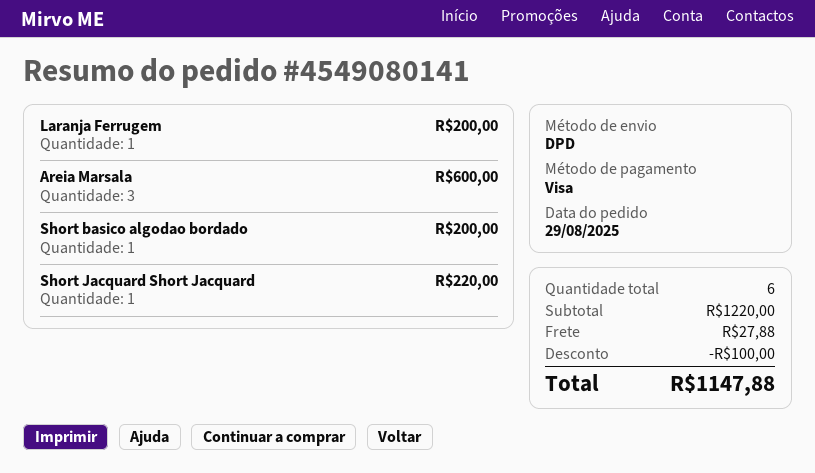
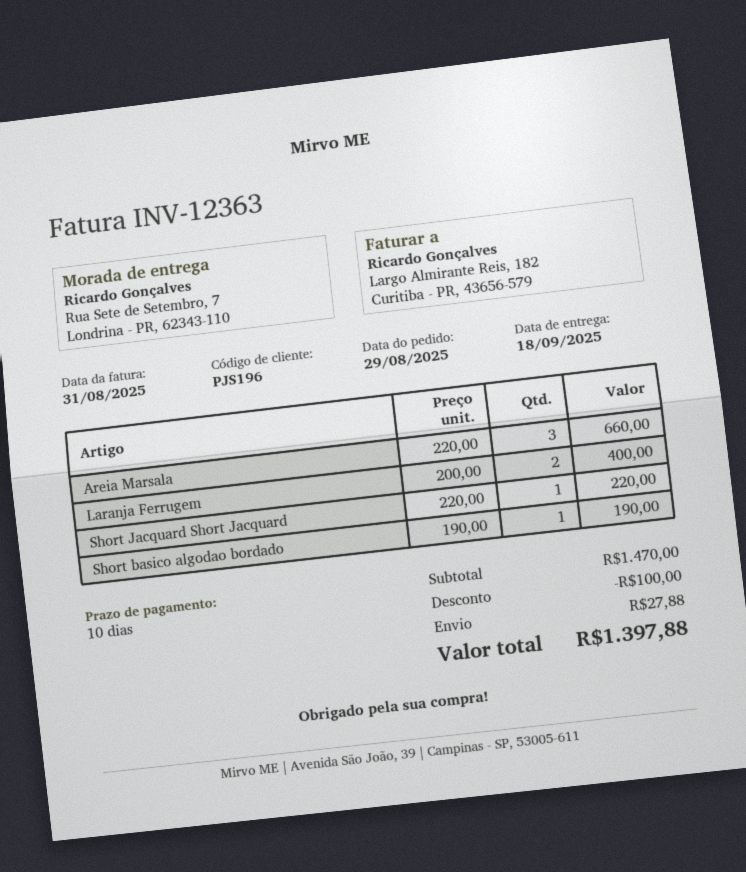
Laranja Ferrugem: 1 for 200.00 -> 2 for 400.00
Areia Marsala: 3 for 600.00 -> 3 for 660.00
Short basico algodao bordado: 1 for 200.00 -> 1 for 190.00
subtotal: 1220.00 -> 1470.00
total: 1147.88 -> 1397.88

